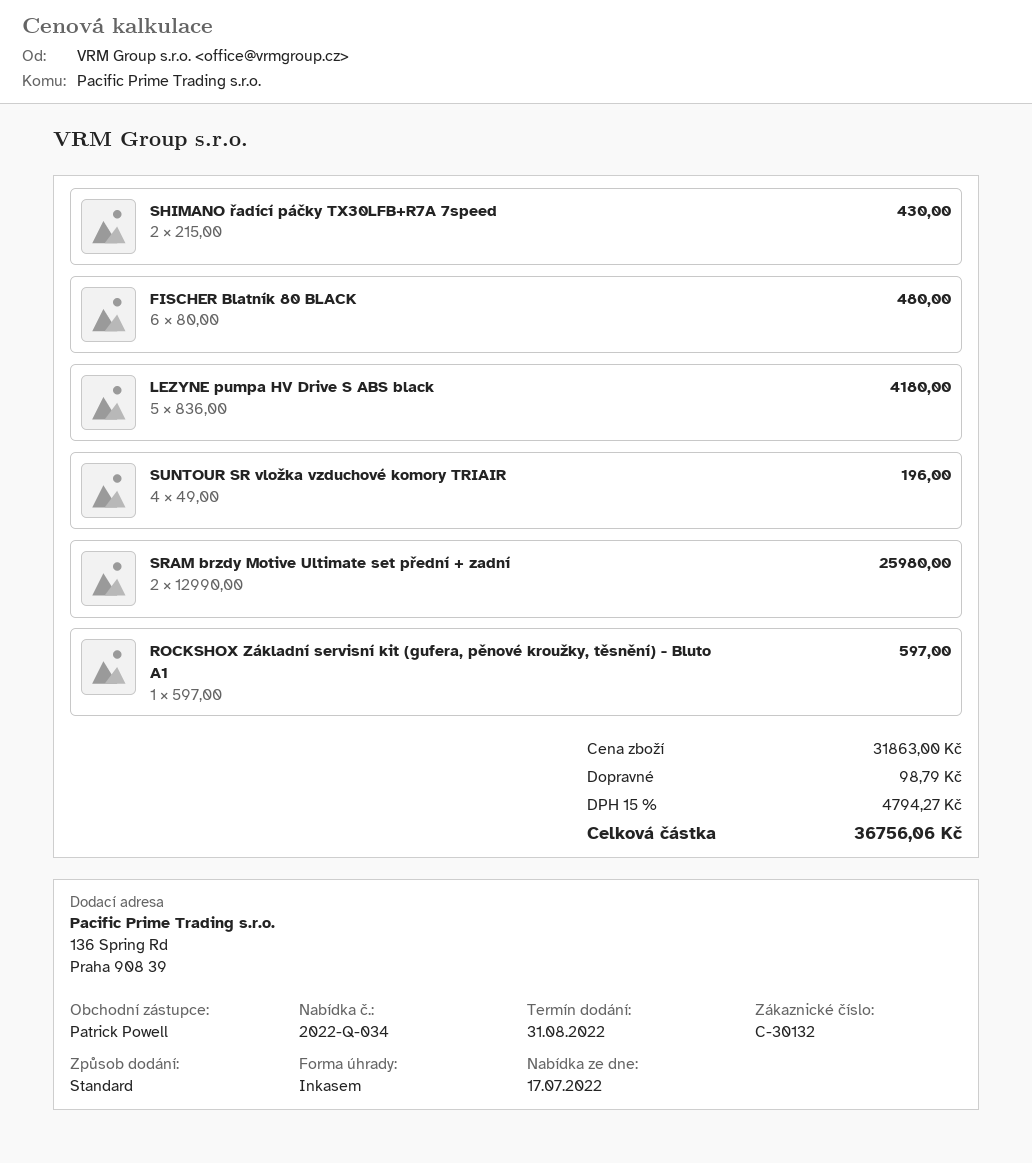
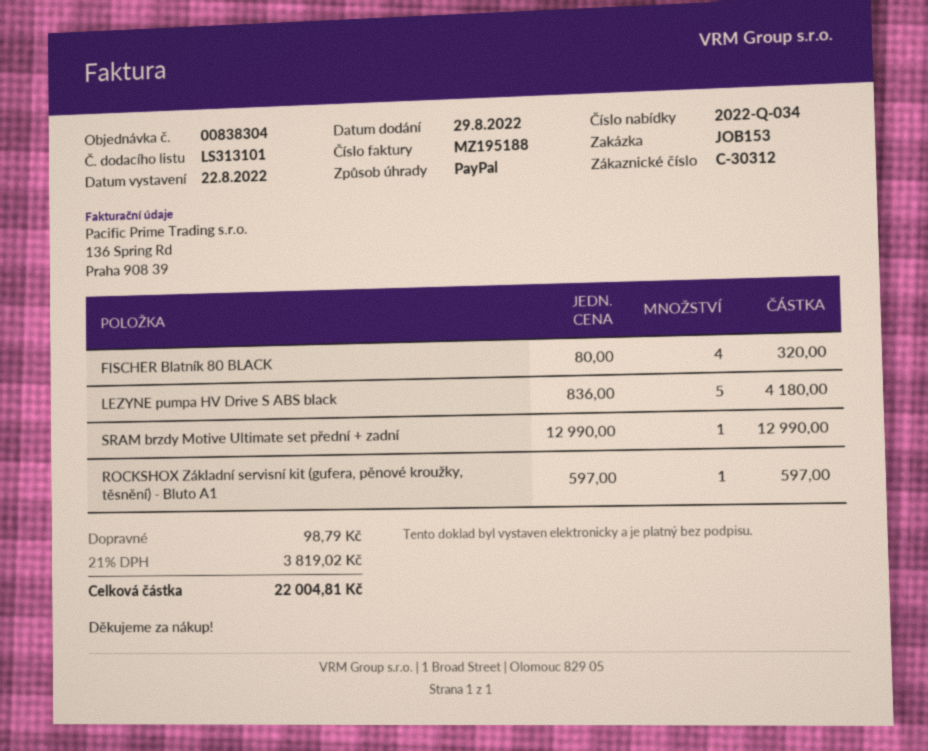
delivery date: 2022-08-31 -> 2022-08-29
customer number: C-30132 -> C-30312
payment method: direct debit -> PayPal
SHIMANO řadící páčky TX30LFB+R7A 7speed: 2 x 215.00 = 430.00 -> none
FISCHER Blatník 80 BLACK: 6 x 80.00 = 480.00 -> 4 x 80.00 = 320.00
SUNTOUR SR vložka vzduchové komory TRIAIR: 4 x 49.00 = 196.00 -> none
SRAM brzdy Motive Ultimate set přední + zadní: 2 x 12990.00 = 25980.00 -> 1 x 12990.00 = 12990.00
tax: 15% = 4794.27 -> 21% = 3819.02
total: 36756.06 -> 22004.81

